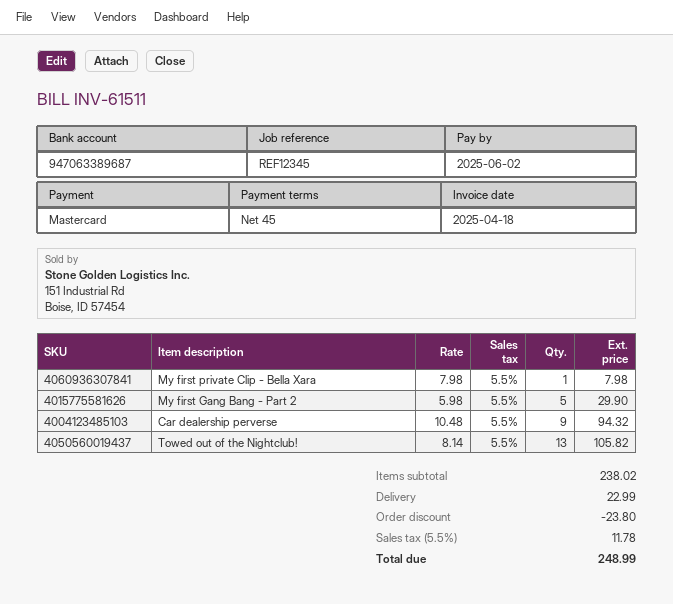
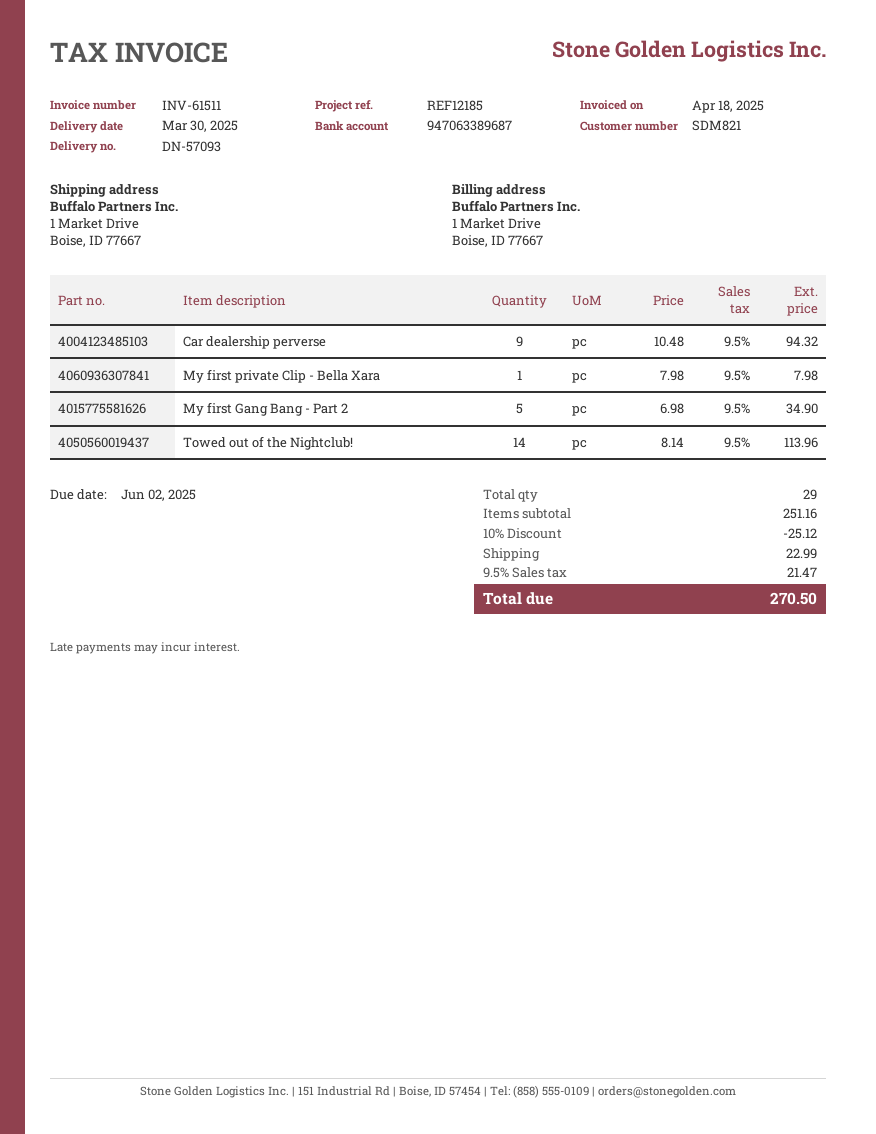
reference: REF12345 -> REF12185
My first Gang Bang - Part 2: 5 x 5.98 = 29.90 -> 5 x 6.98 = 34.90
Towed out of the Nightclub!: 13 x 8.14 = 105.82 -> 14 x 8.14 = 113.96
subtotal: 238.02 -> 251.16
discount: 23.80 -> 25.12
tax: 5.5% = 11.78 -> 9.5% = 21.47
total: 248.99 -> 270.50

